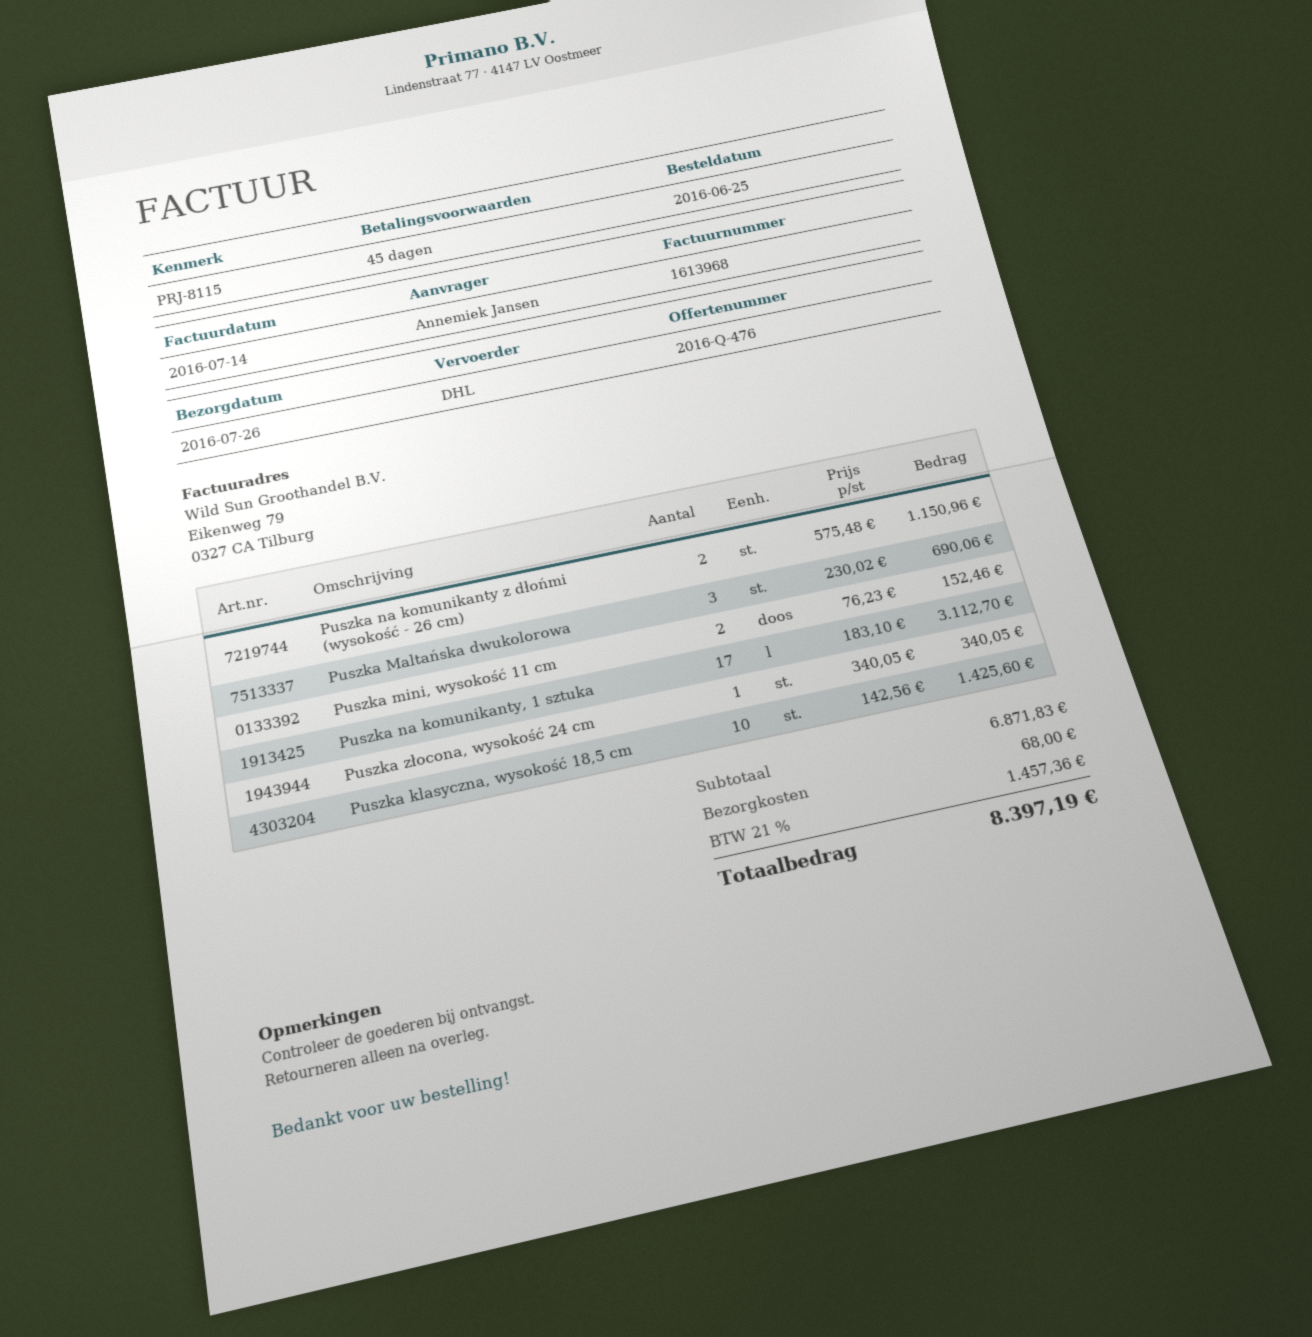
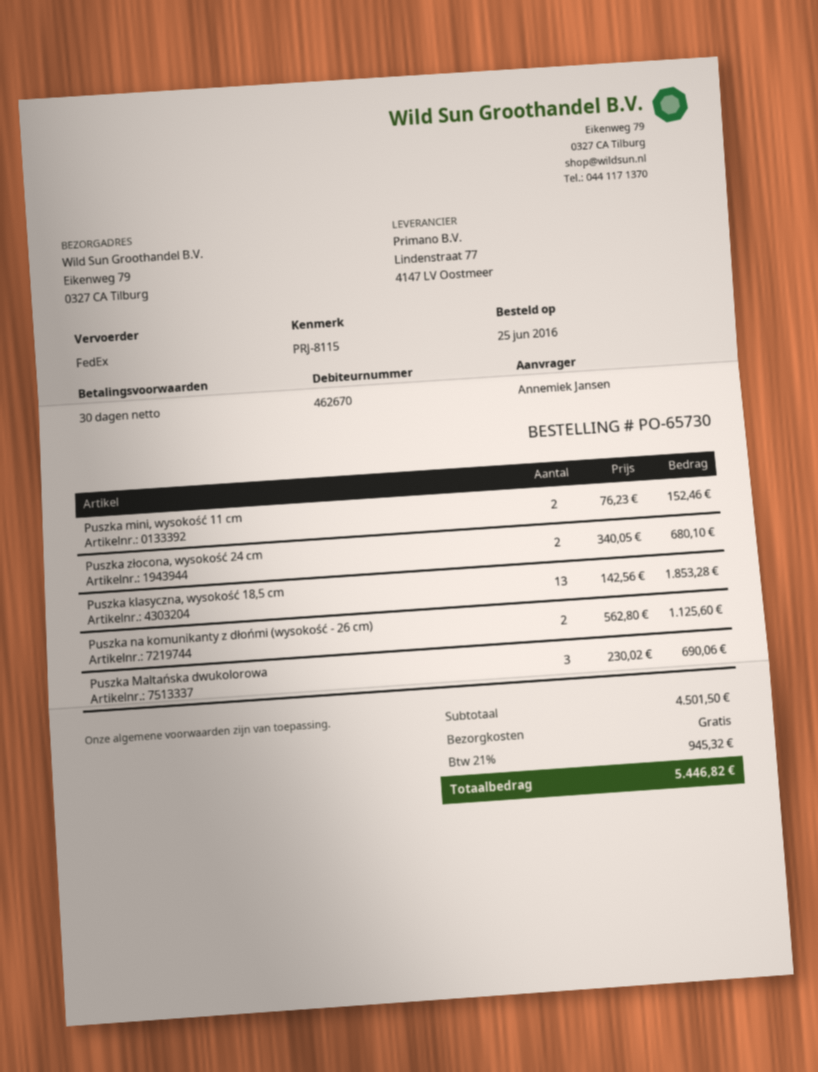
payment terms: 45 days -> 30 days
shipping method: DHL -> FedEx
Puszka na komunikanty z dłońmi (wysokość - 26 cm): 2 x 575.48 = 1150.96 -> 2 x 562.80 = 1125.60
Puszka na komunikanty, 1 sztuka: 17 x 183.10 = 3112.70 -> none
Puszka złocona, wysokość 24 cm: 1 x 340.05 = 340.05 -> 2 x 340.05 = 680.10
Puszka klasyczna, wysokość 18,5 cm: 10 x 142.56 = 1425.60 -> 13 x 142.56 = 1853.28
subtotal: 6871.83 -> 4501.50
shipping: 68.00 -> 0.00
tax: 21% = 1457.36 -> 21% = 945.32
total: 8397.19 -> 5446.82

